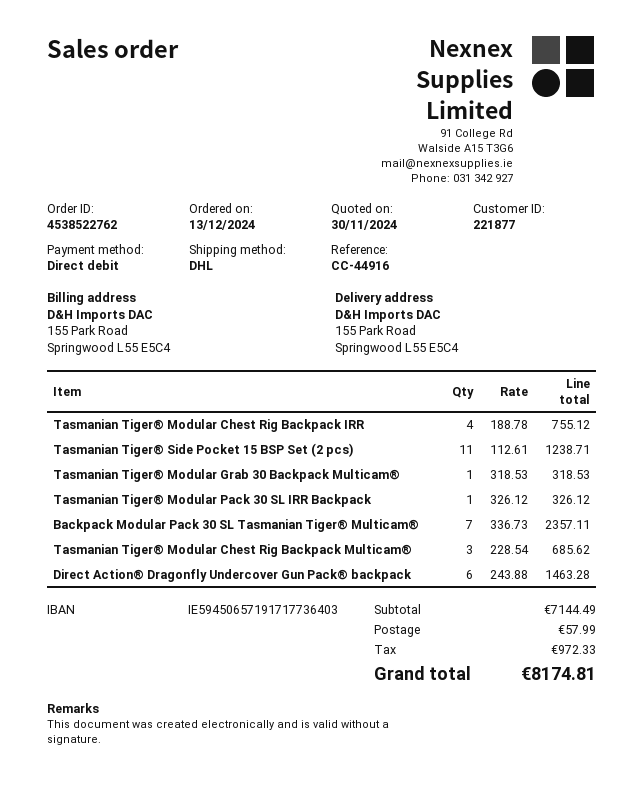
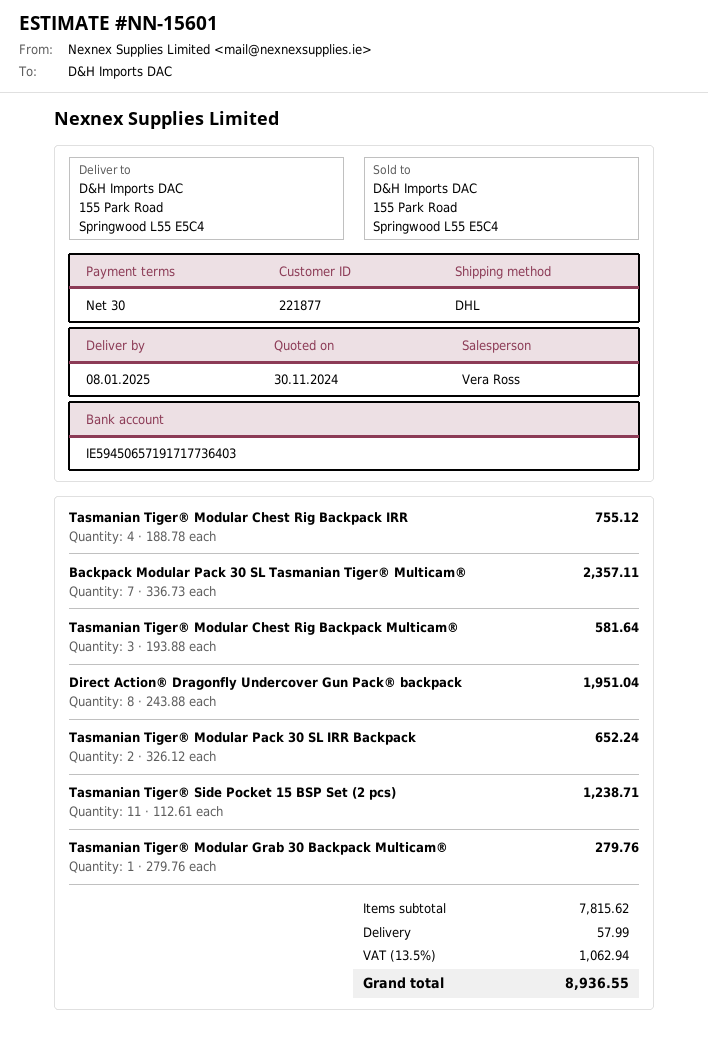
Tasmanian Tiger® Modular Grab 30 Backpack Multicam®: 1 x 318.53 = 318.53 -> 1 x 279.76 = 279.76
Tasmanian Tiger® Modular Pack 30 SL IRR Backpack: 1 x 326.12 = 326.12 -> 2 x 326.12 = 652.24
Tasmanian Tiger® Modular Chest Rig Backpack Multicam®: 3 x 228.54 = 685.62 -> 3 x 193.88 = 581.64
Direct Action® Dragonfly Undercover Gun Pack® backpack: 6 x 243.88 = 1463.28 -> 8 x 243.88 = 1951.04
subtotal: 7144.49 -> 7815.62
tax: 972.33 -> 1062.94
total: 8174.81 -> 8936.55

